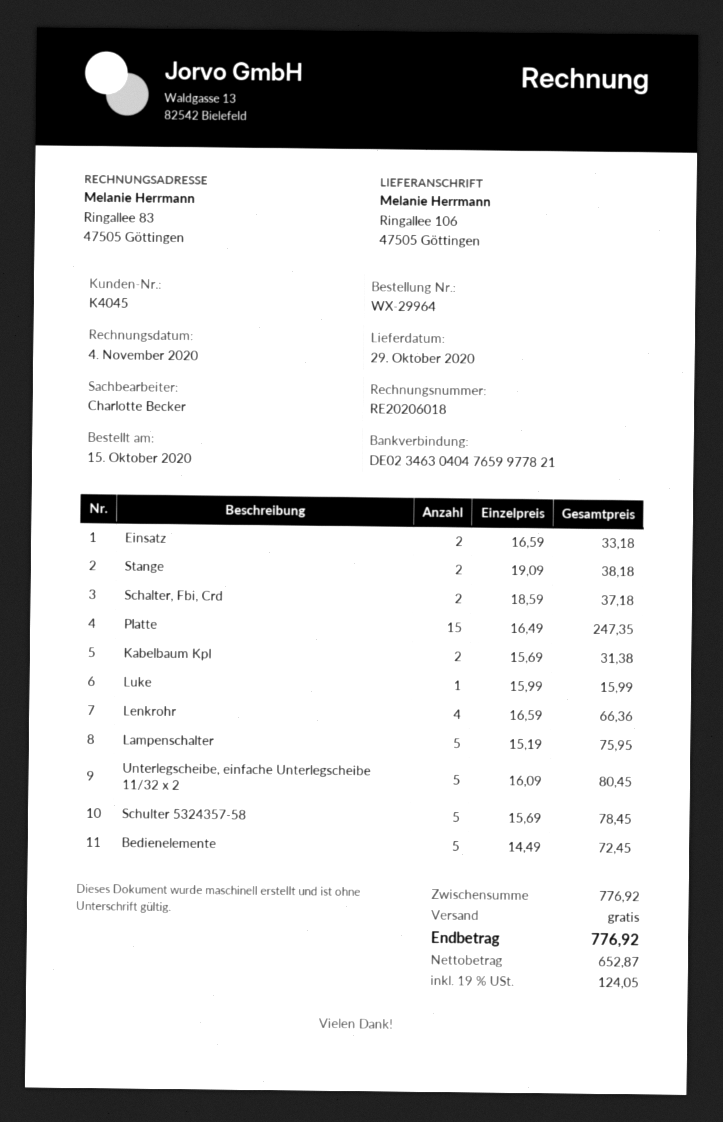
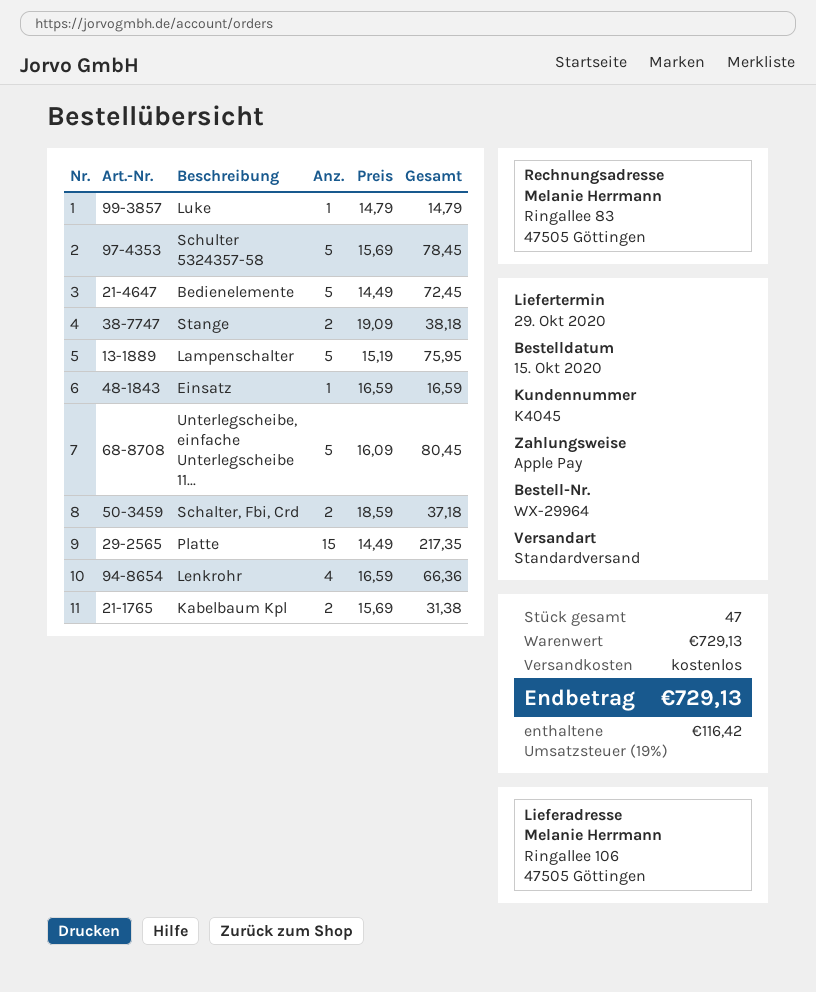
Einsatz: 2 x 16.59 = 33.18 -> 1 x 16.59 = 16.59
Platte: 15 x 16.49 = 247.35 -> 15 x 14.49 = 217.35
Luke: 1 x 15.99 = 15.99 -> 1 x 14.79 = 14.79
subtotal: 776.92 -> 729.13
tax: 19% = 124.05 -> 19% = 116.42
total: 776.92 -> 729.13

